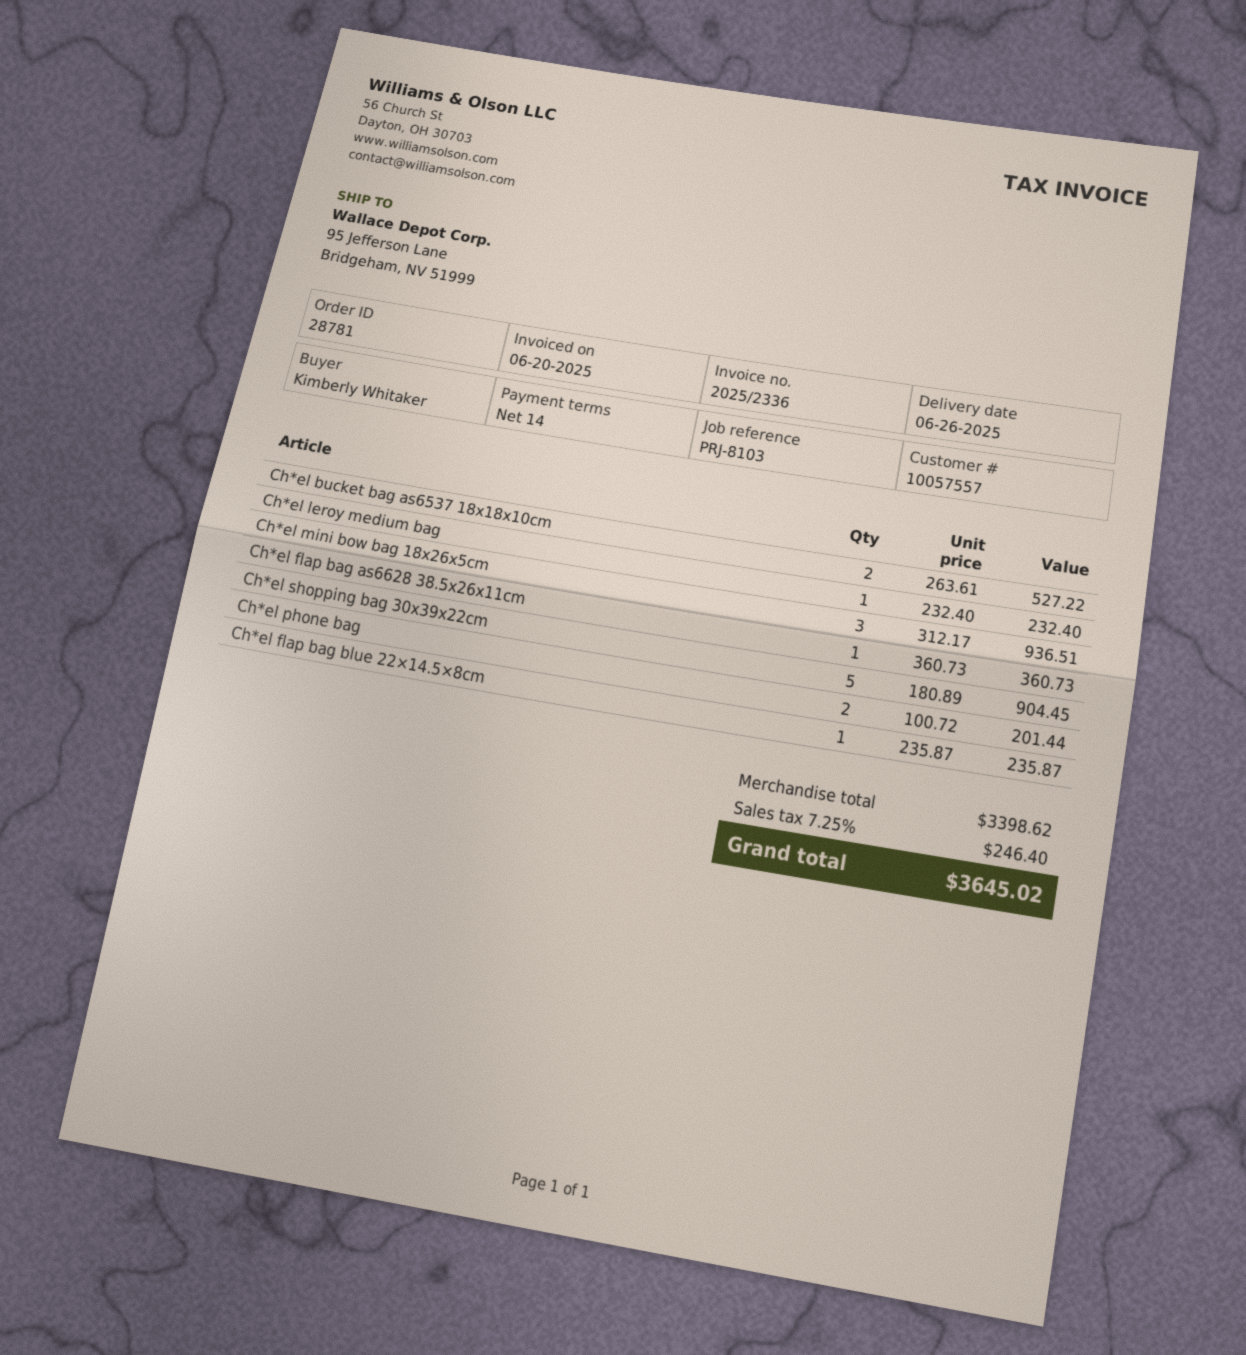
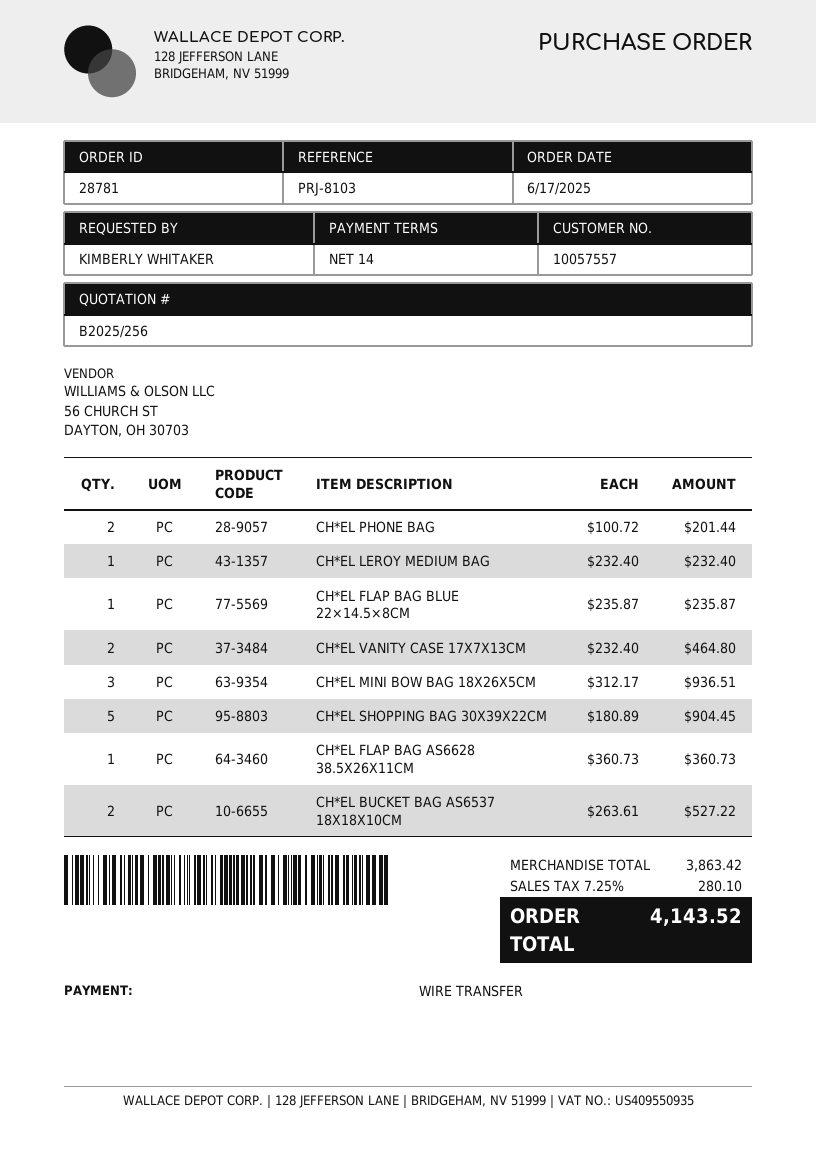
CH*EL VANITY CASE 17X7X13CM: none -> 2 x 232.40 = 464.80
subtotal: 3398.62 -> 3863.42
tax: 7.25% = 246.40 -> 7.25% = 280.10
total: 3645.02 -> 4143.52

